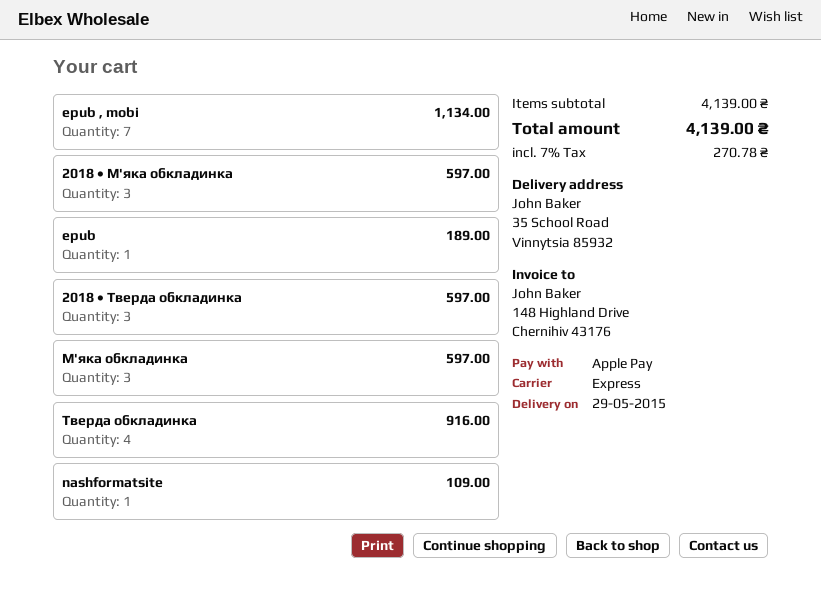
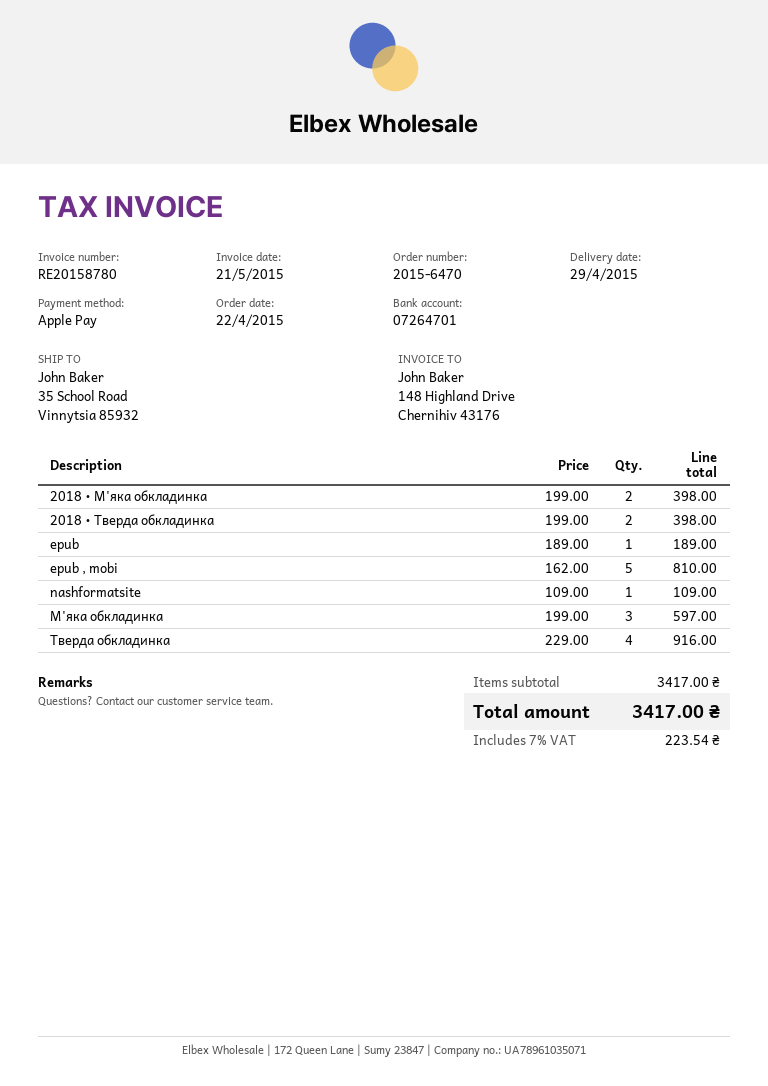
delivery date: 2015-05-29 -> 2015-04-29
epub , mobi: 7 for 1134.00 -> 5 for 810.00
2018 • М'яка обкладинка: 3 for 597.00 -> 2 for 398.00
2018 • Тверда обкладинка: 3 for 597.00 -> 2 for 398.00
subtotal: 4139.00 -> 3417.00
tax: 7% = 270.78 -> 7% = 223.54
total: 4139.00 -> 3417.00

